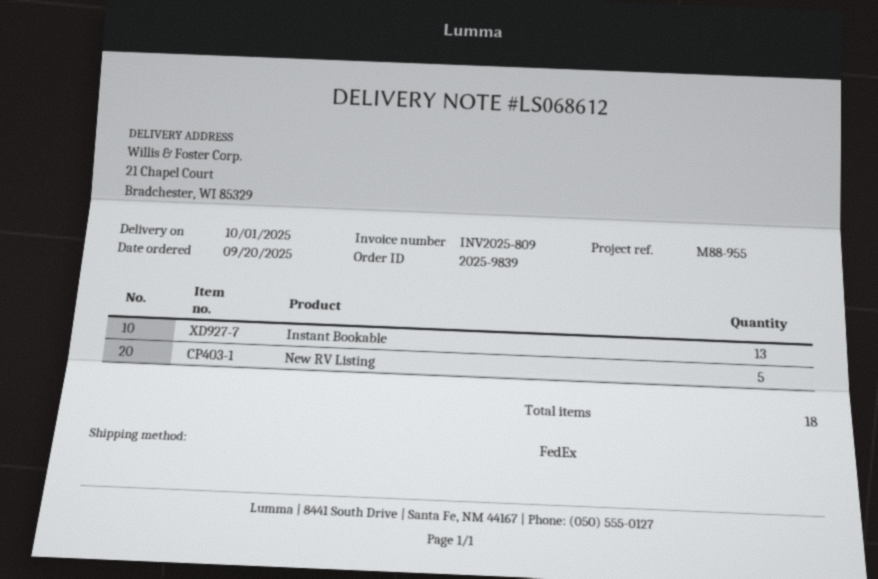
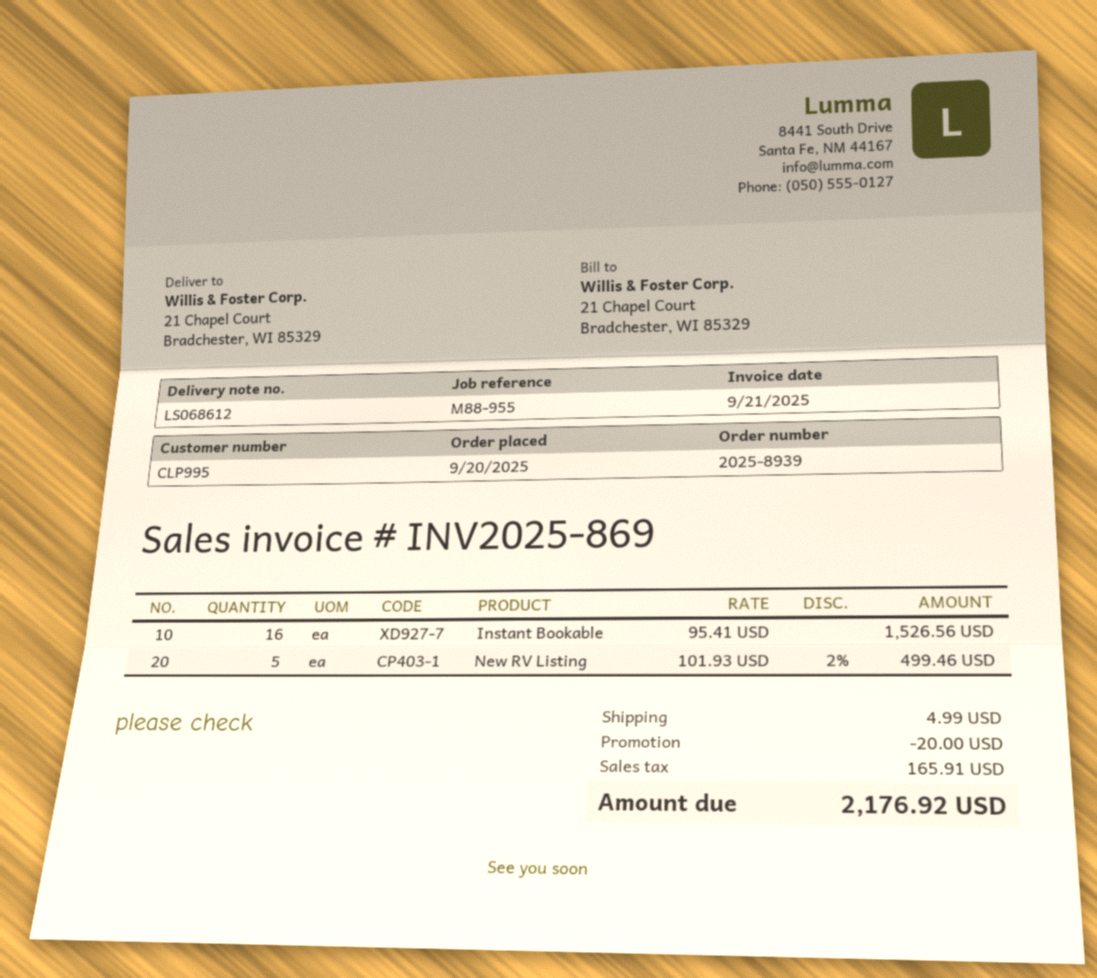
order number: 2025-9839 -> 2025-8939
invoice number: INV2025-809 -> INV2025-869
Instant Bookable: 13 -> 16

